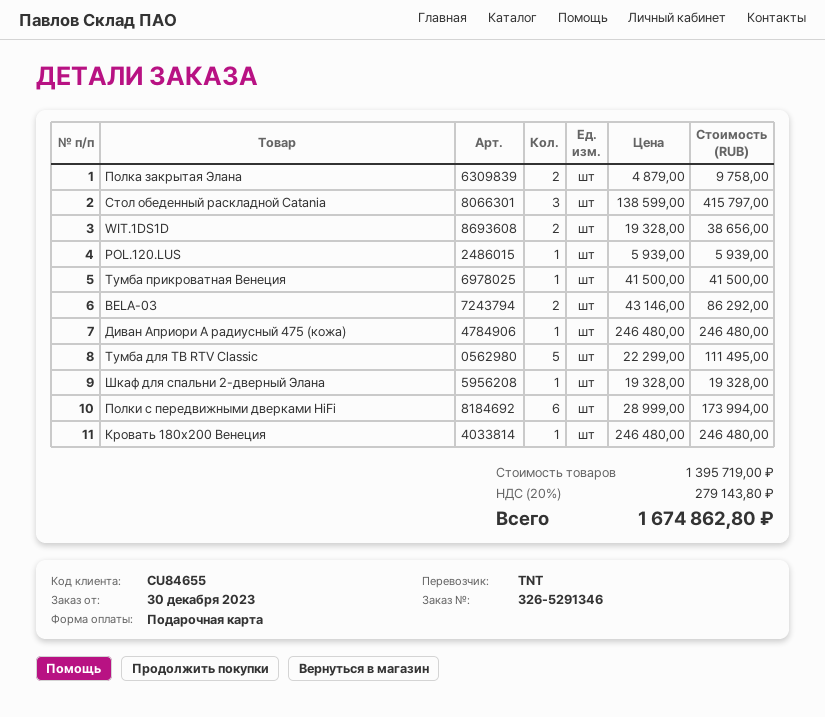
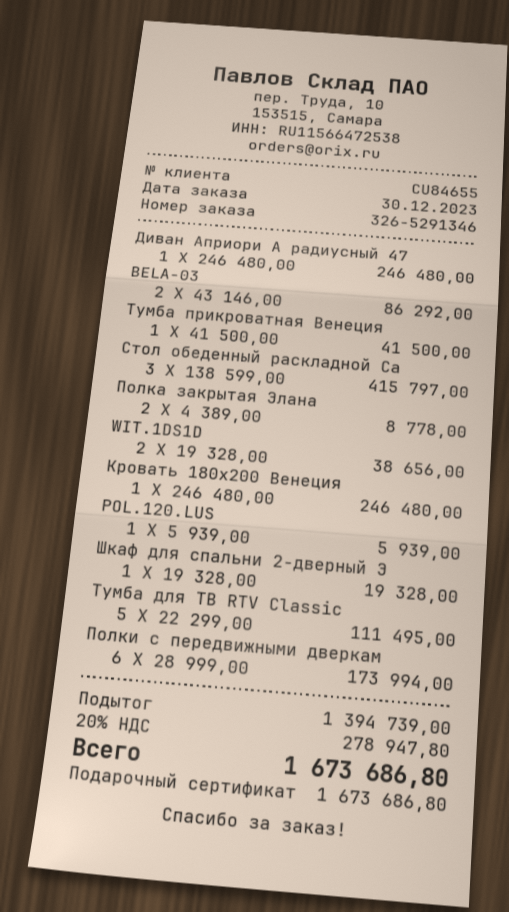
Полка закрытая Элана: 2 x 4879.00 = 9758.00 -> 2 x 4389.00 = 8778.00
subtotal: 1395719.00 -> 1394739.00
tax: 20% = 279143.80 -> 20% = 278947.80
total: 1674862.80 -> 1673686.80

